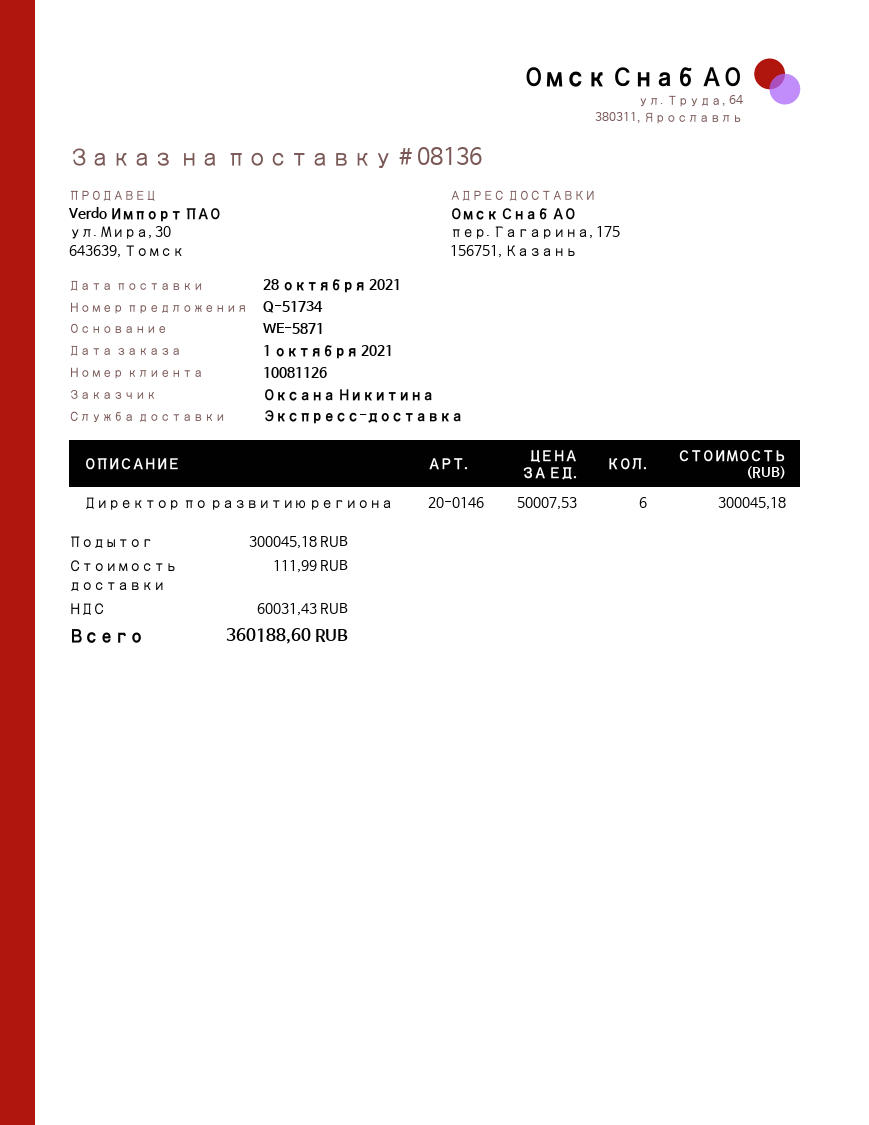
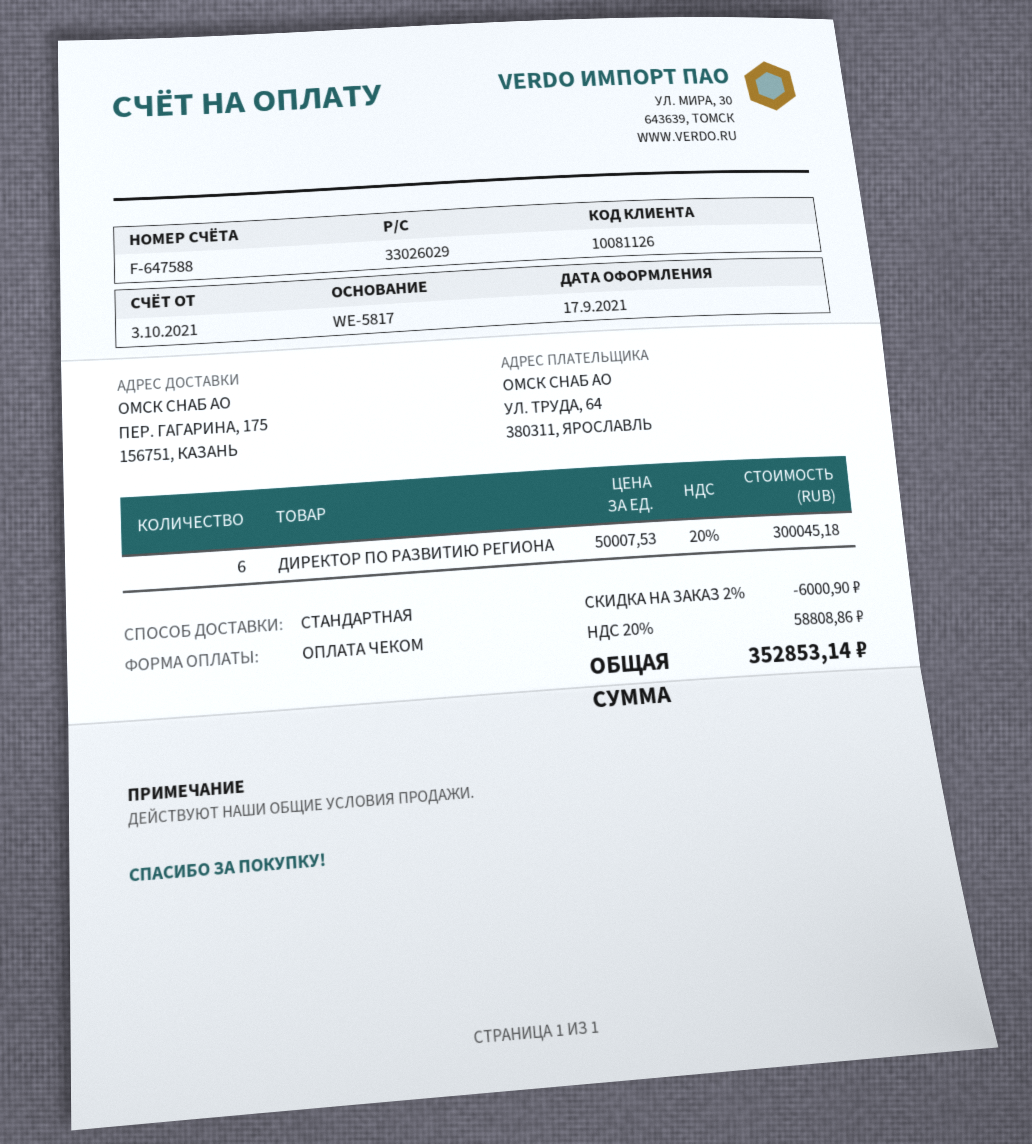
order date: 2021-10-01 -> 2021-09-17
reference: WE-5871 -> WE-5817
shipping method: express -> standard
discount: none -> 2% = 6000.90
shipping: 111.99 -> none
tax: 60031.43 -> 58808.86
total: 360188.60 -> 352853.14

